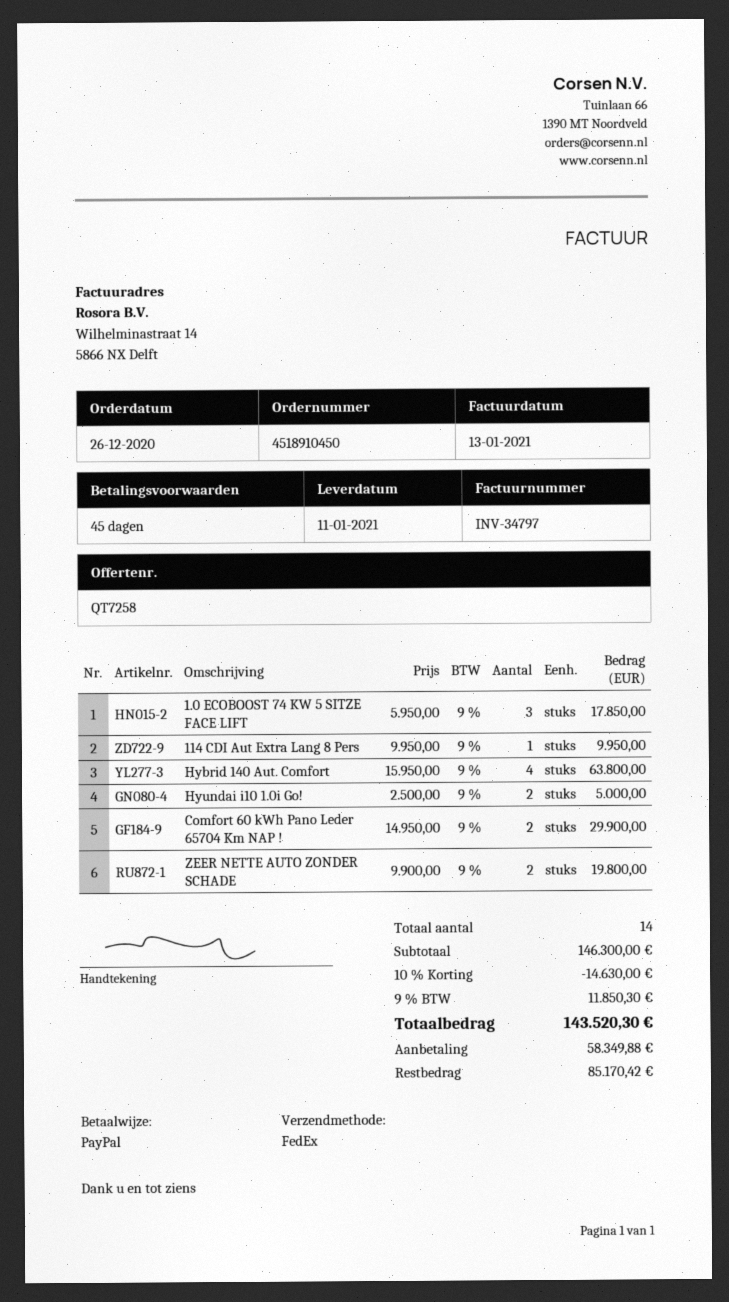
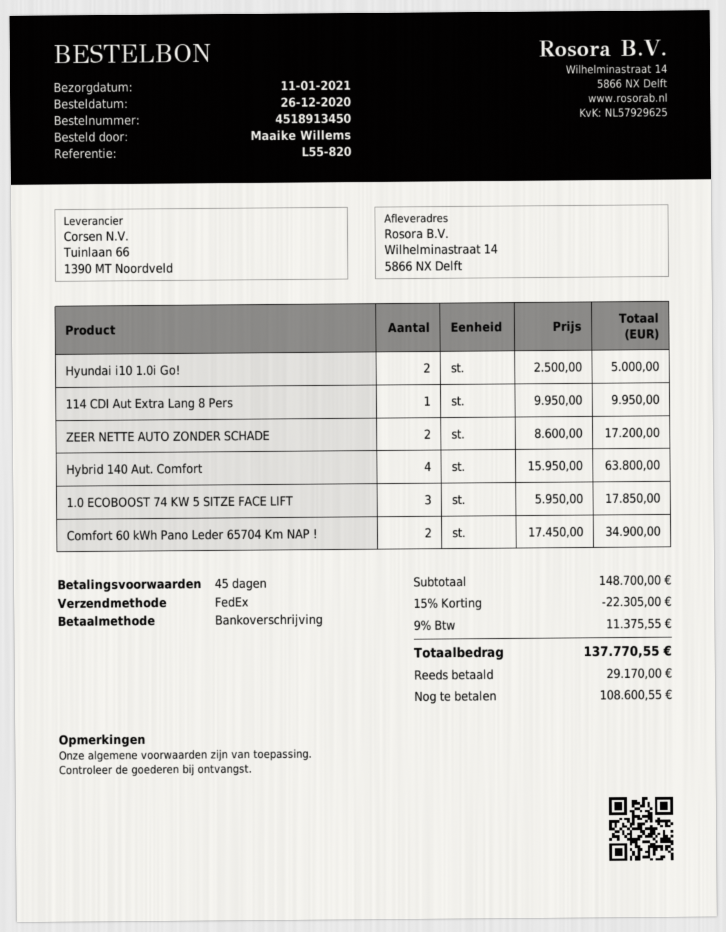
order number: 4518910450 -> 4518913450
payment method: PayPal -> bank transfer
Comfort 60 kWh Pano Leder 65704 Km NAP !: 2 x 14950.00 = 29900.00 -> 2 x 17450.00 = 34900.00
ZEER NETTE AUTO ZONDER SCHADE: 2 x 9900.00 = 19800.00 -> 2 x 8600.00 = 17200.00
subtotal: 146300.00 -> 148700.00
discount: 10% = 14630.00 -> 15% = 22305.00
tax: 9% = 11850.30 -> 9% = 11375.55
total: 143520.30 -> 137770.55
deposit: 58349.88 -> 29170.00
balance: 85170.42 -> 108600.55

